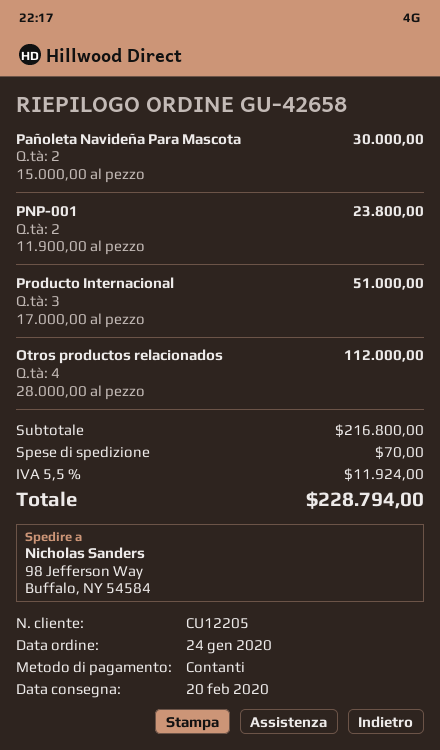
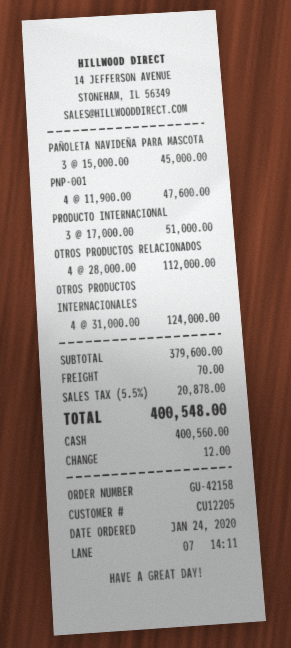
order number: GU-42658 -> GU-42158
Pañoleta Navideña Para Mascota: 2 x 15000.00 = 30000.00 -> 3 x 15000.00 = 45000.00
PNP-001: 2 x 11900.00 = 23800.00 -> 4 x 11900.00 = 47600.00
OTROS PRODUCTOS INTERNACIONALES: none -> 4 x 31000.00 = 124000.00
subtotal: 216800.00 -> 379600.00
tax: 5.5% = 11924.00 -> 5.5% = 20878.00
total: 228794.00 -> 400548.00

